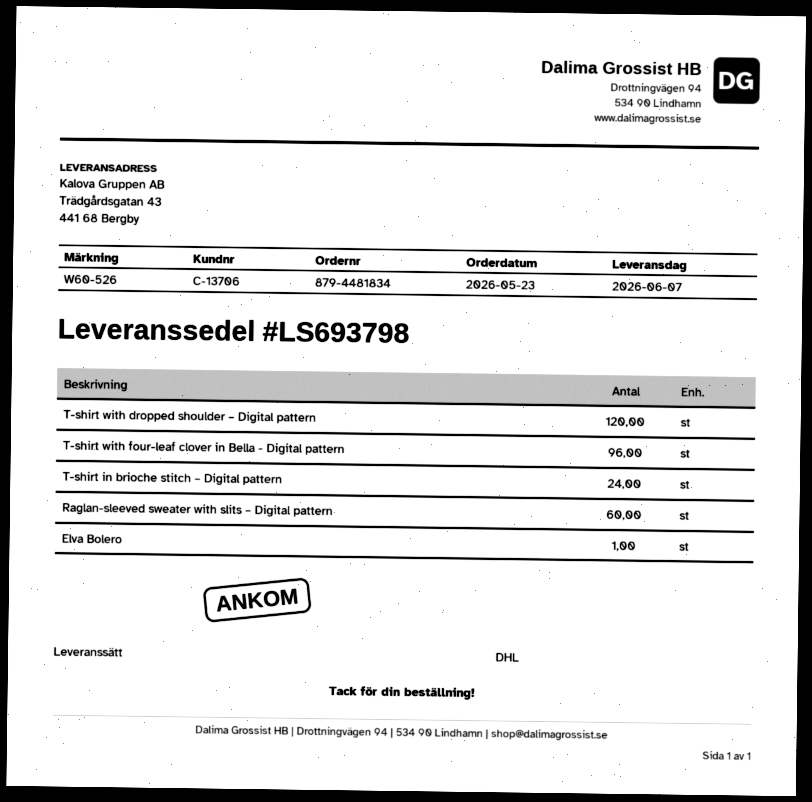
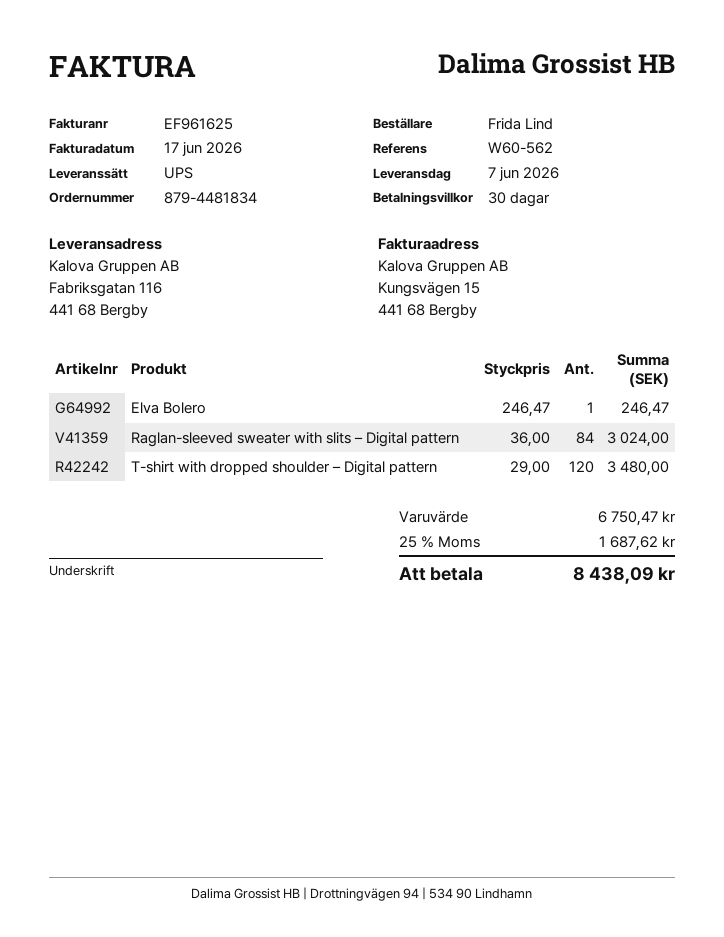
reference: W60-526 -> W60-562
shipping method: DHL -> UPS
ship to: Trädgårdsgatan 43, 441 68 Bergby -> Fabriksgatan 116, 441 68 Bergby
T-shirt with four-leaf clover in Bella - Digital pattern: 96 -> none
T-shirt in brioche stitch – Digital pattern: 24 -> none
Raglan-sleeved sweater with slits – Digital pattern: 60 -> 84

